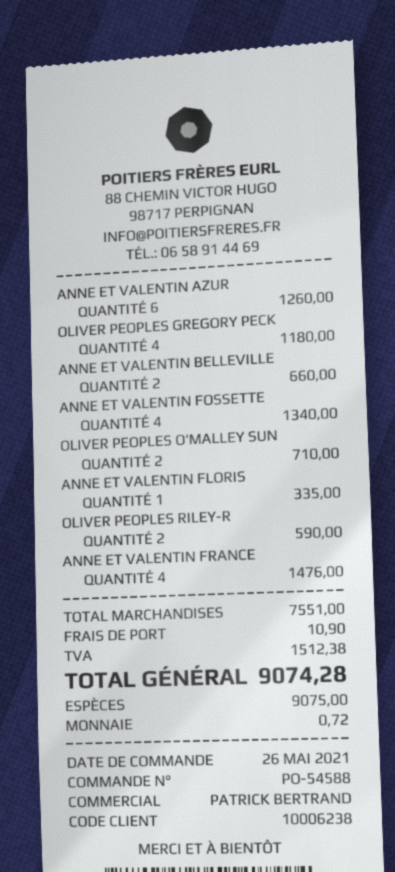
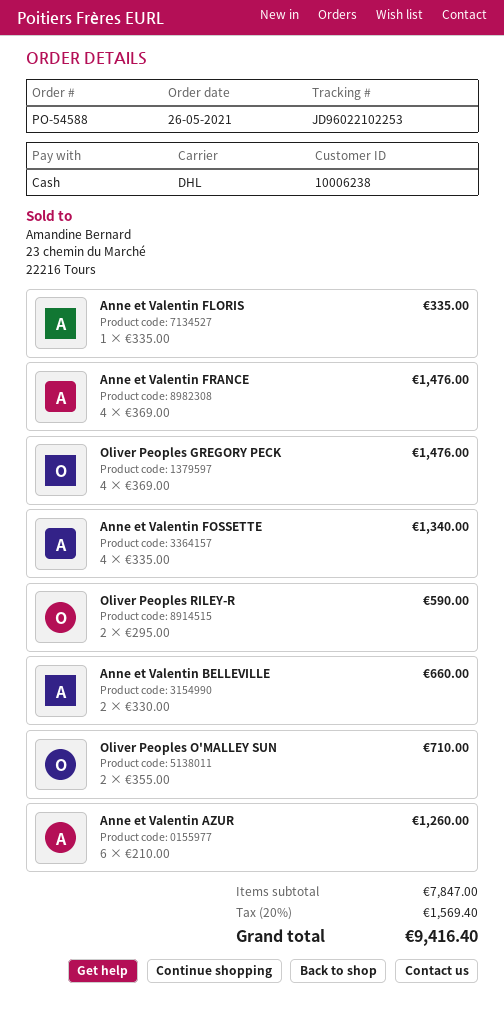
OLIVER PEOPLES GREGORY PECK: 4 for 1180.00 -> 4 for 1476.00
subtotal: 7551.00 -> 7847.00
shipping: 10.90 -> none
tax: 1512.38 -> 1569.40
total: 9074.28 -> 9416.40

